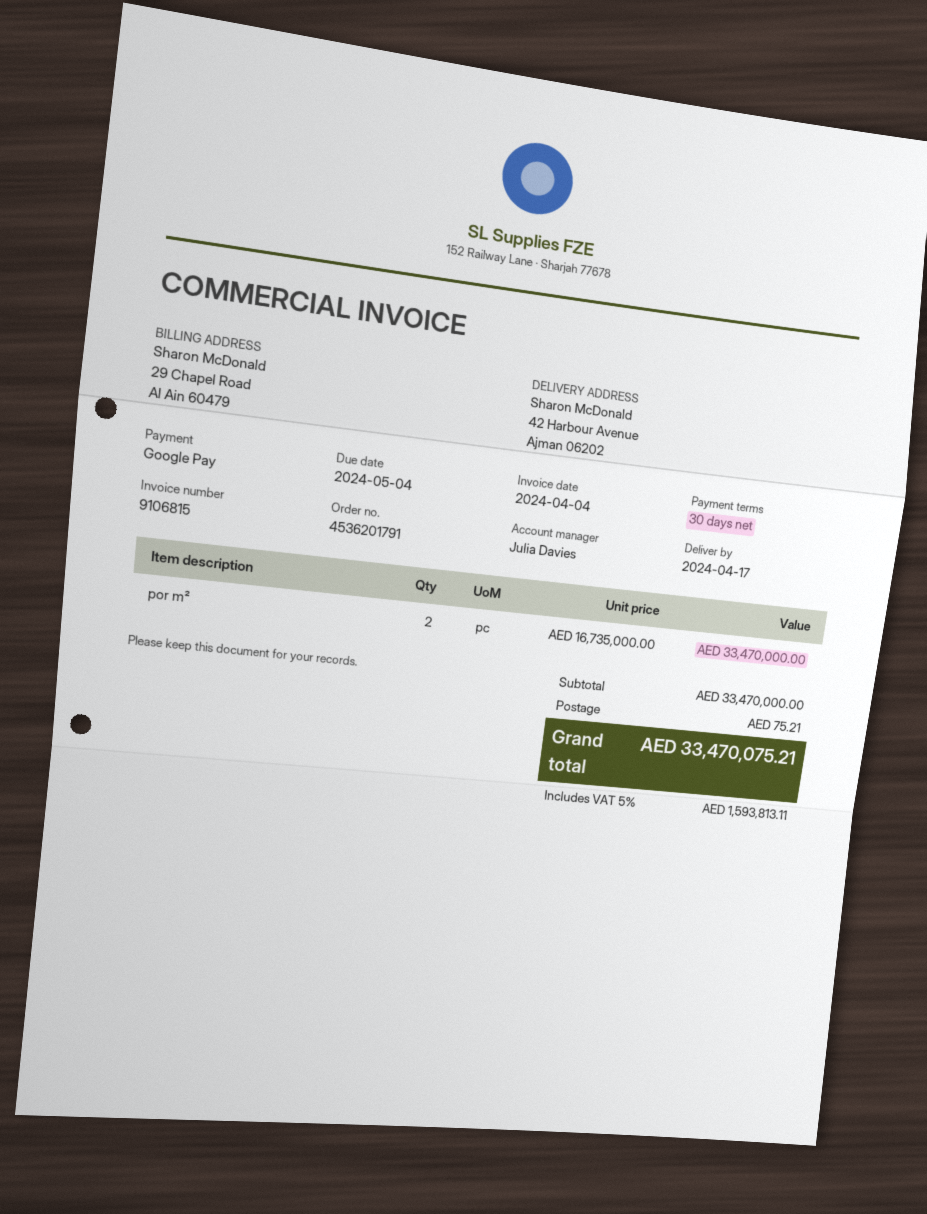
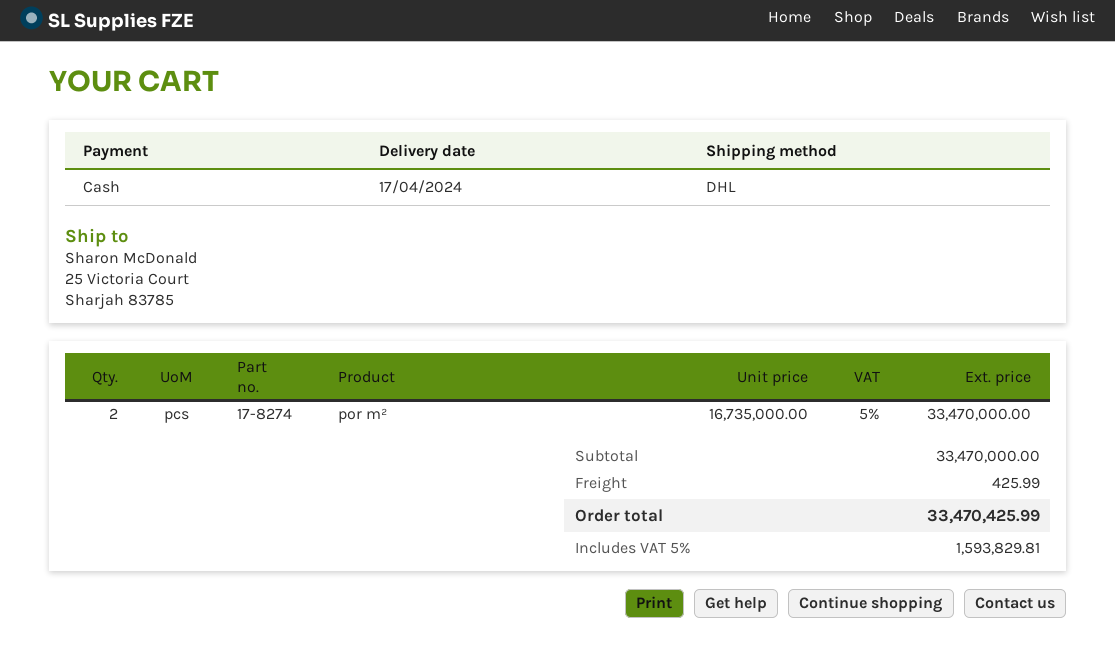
payment method: Google Pay -> cash
ship to: 42 Harbour Avenue, Ajman 06202 -> 25 Victoria Court, Sharjah 83785
shipping: 75.21 -> 425.99
tax: 5% = 1593813.11 -> 5% = 1593829.81
total: 33470075.21 -> 33470425.99

